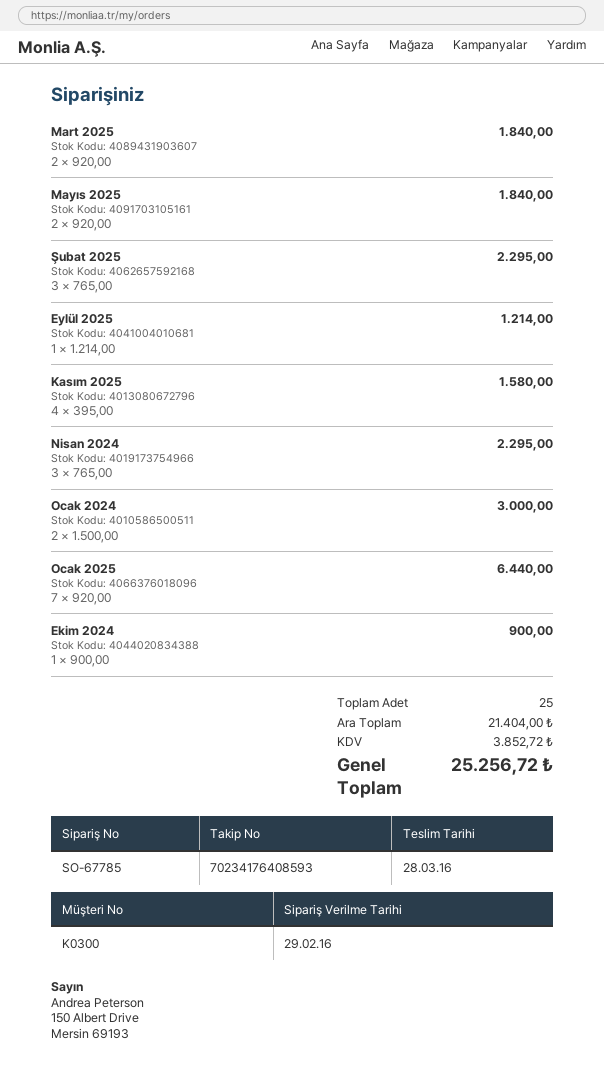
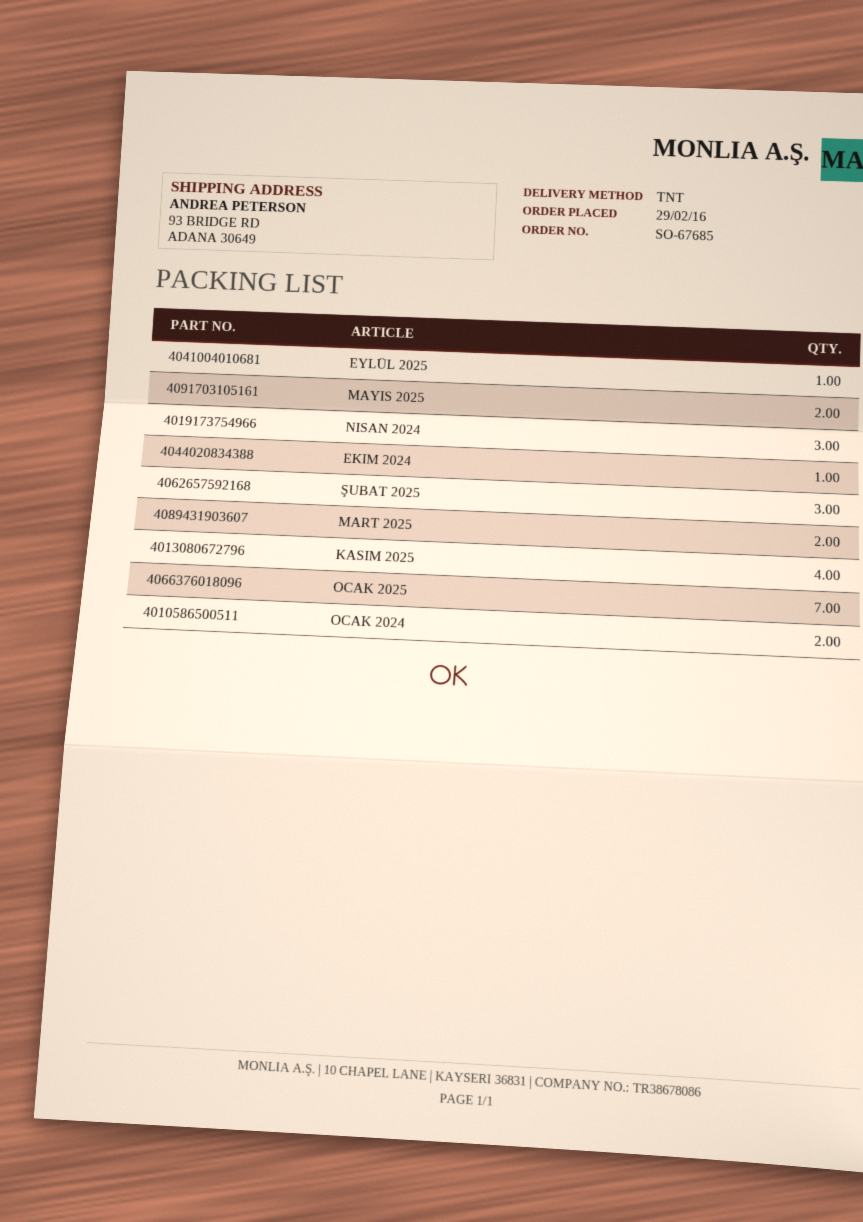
order number: SO-67785 -> SO-67685

